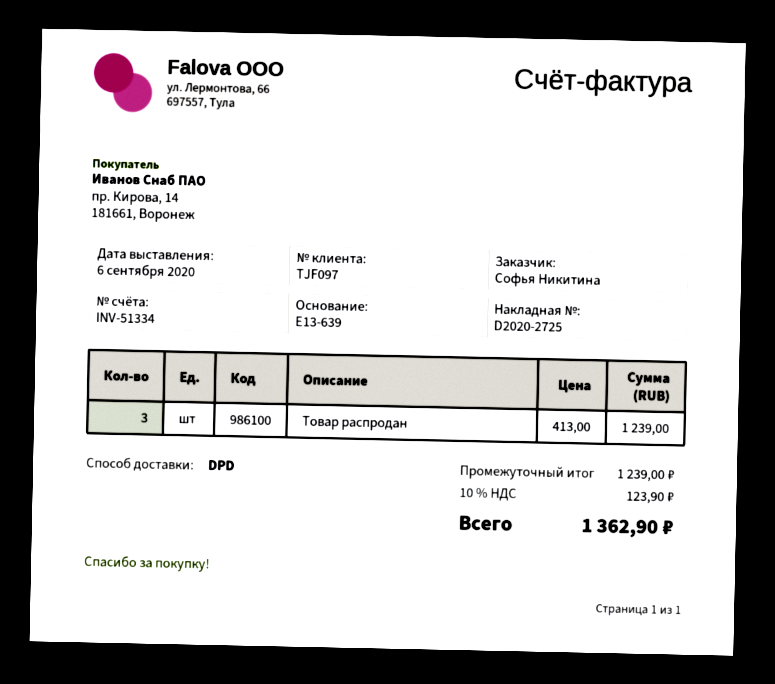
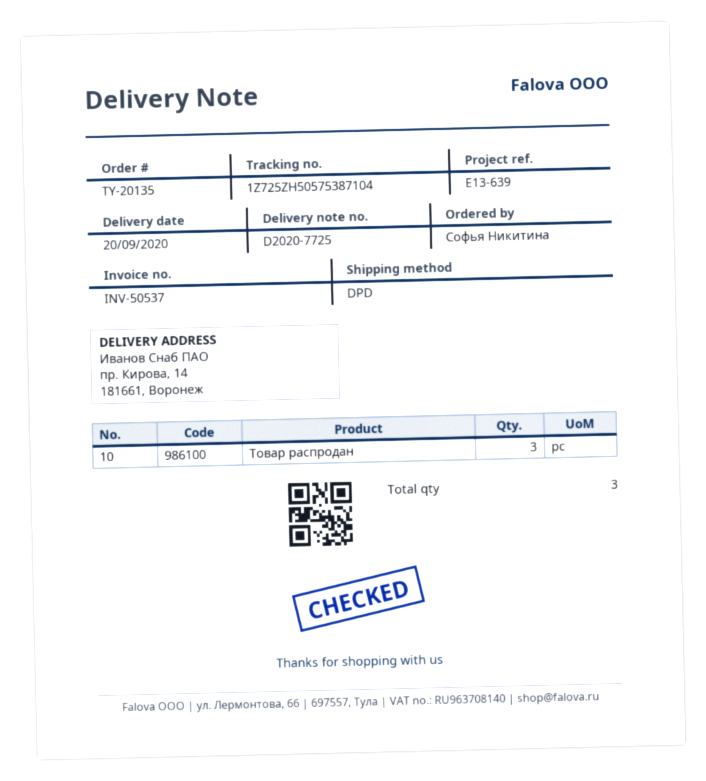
delivery note number: D2020-2725 -> D2020-7725
invoice number: INV-51334 -> INV-50537

